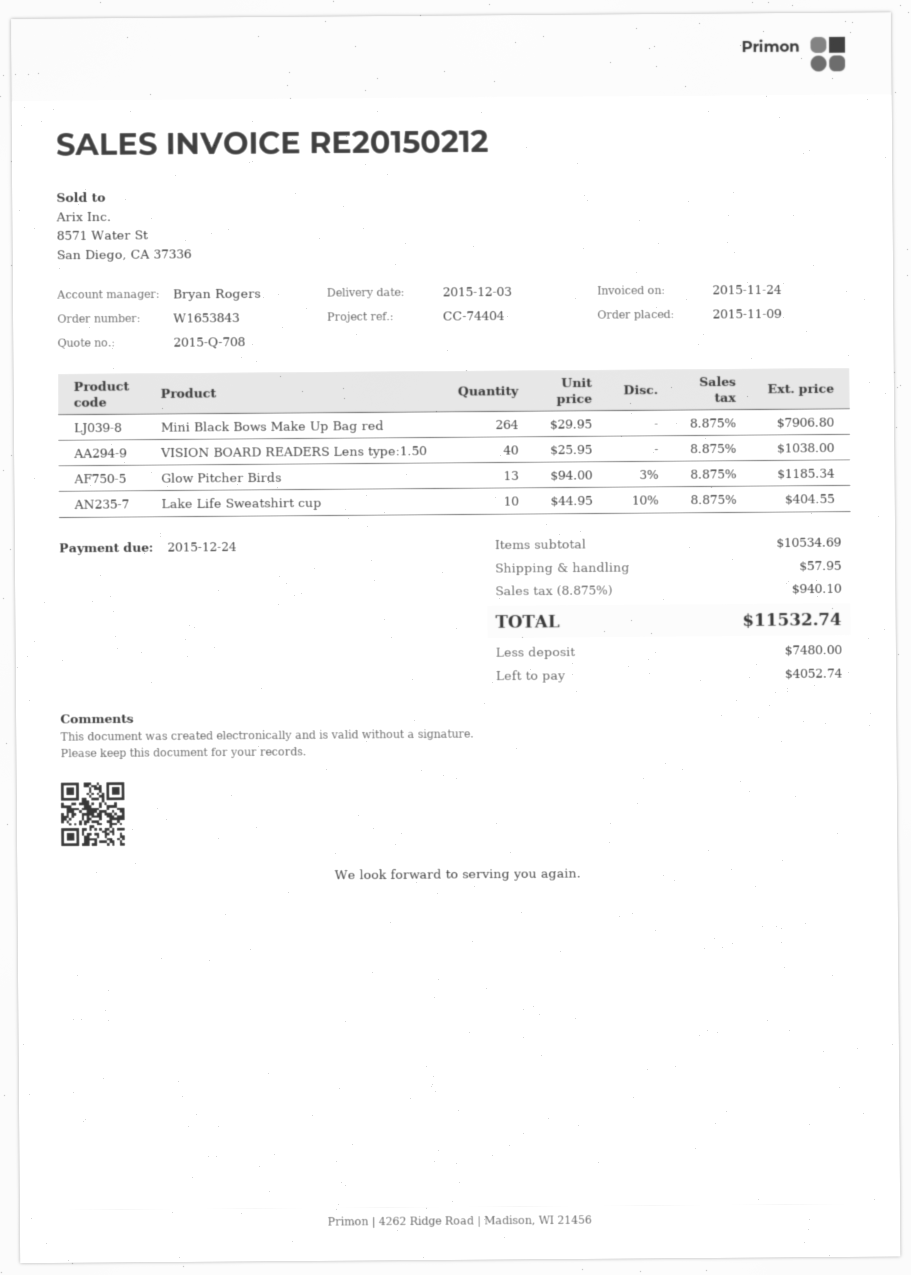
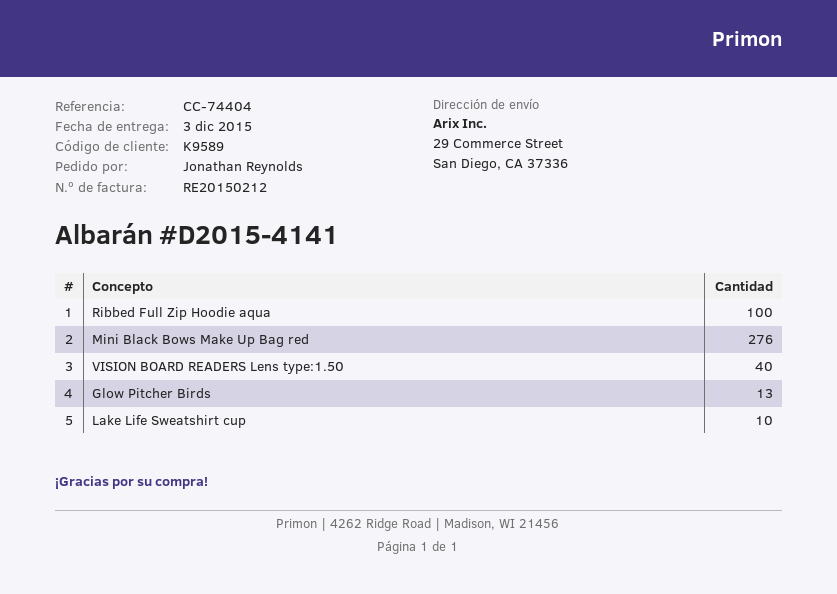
Mini Black Bows Make Up Bag red: 264 -> 276
Ribbed Full Zip Hoodie aqua: none -> 100

